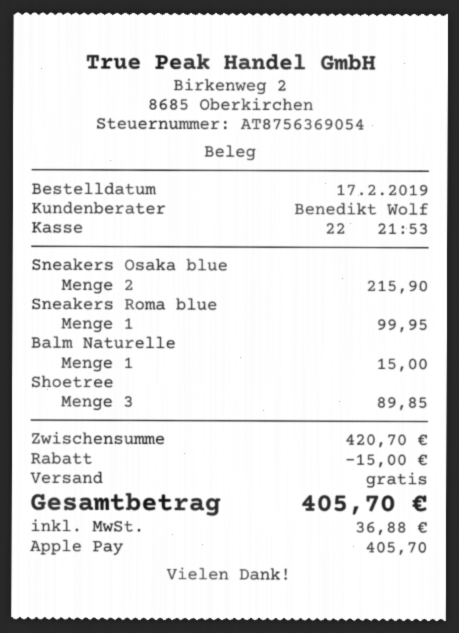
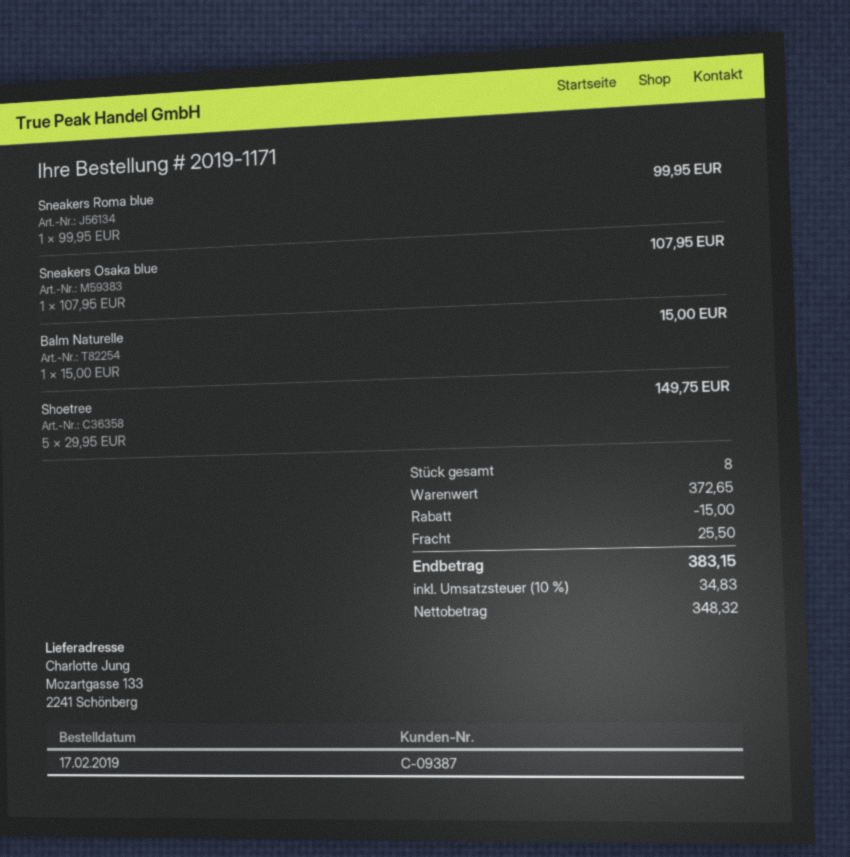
Sneakers Osaka blue: 2 for 215.90 -> 1 for 107.95
Shoetree: 3 for 89.85 -> 5 for 149.75
subtotal: 420.70 -> 372.65
shipping: 0.00 -> 25.50
tax: 36.88 -> 34.83
total: 405.70 -> 383.15

